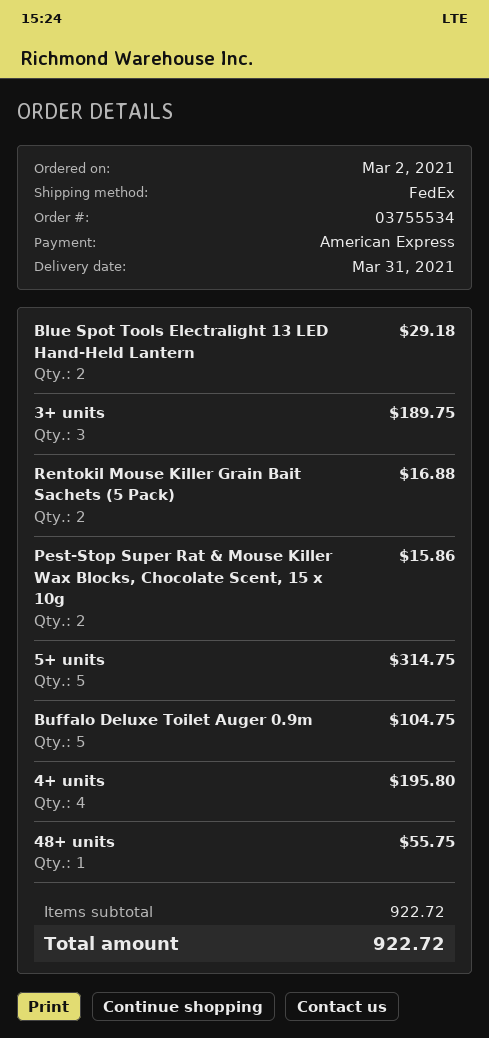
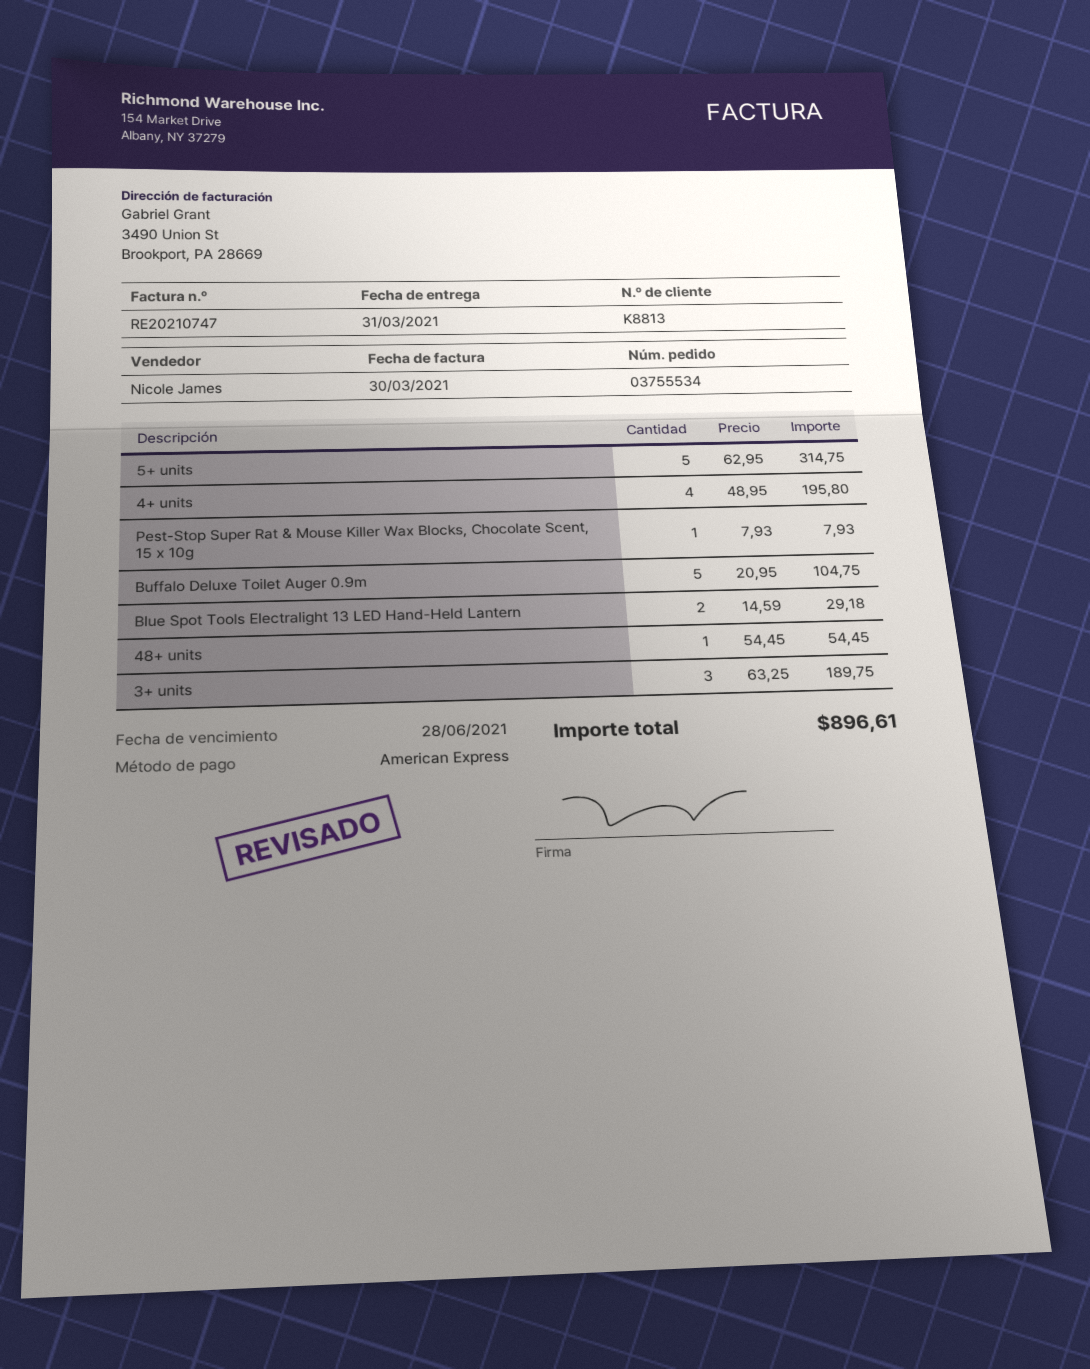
Rentokil Mouse Killer Grain Bait Sachets (5 Pack): 2 for 16.88 -> none
Pest-Stop Super Rat & Mouse Killer Wax Blocks, Chocolate Scent, 15 x 10g: 2 for 15.86 -> 1 for 7.93
48+ units: 1 for 55.75 -> 1 for 54.45
total: 922.72 -> 896.61

